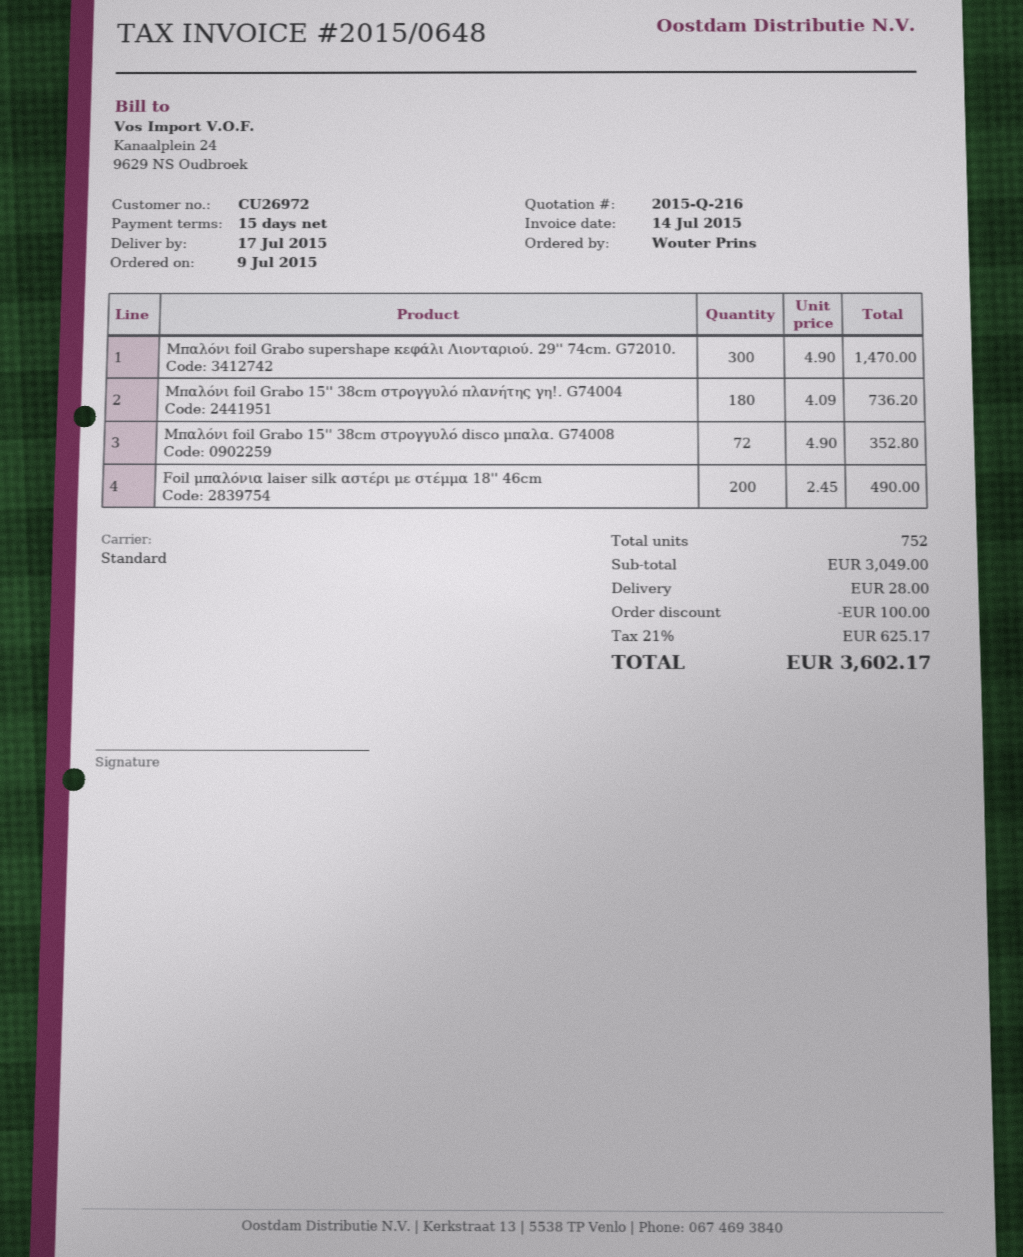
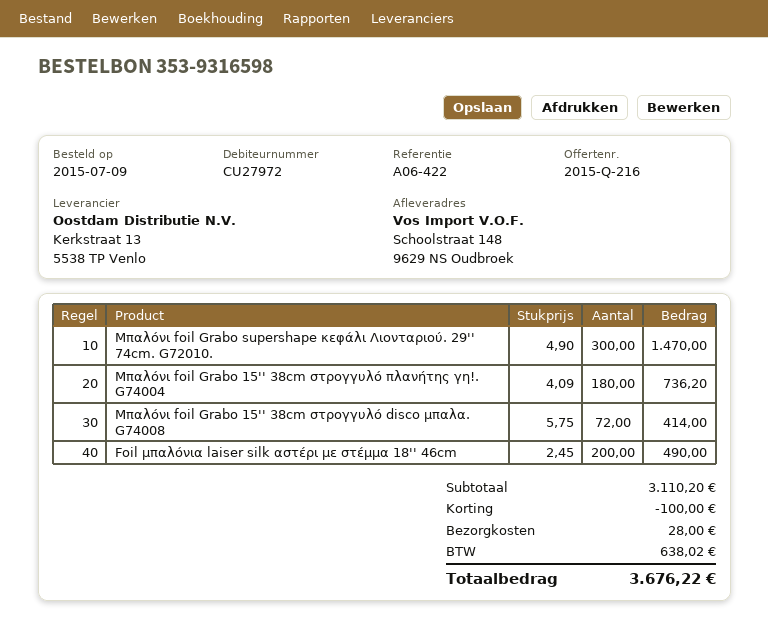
customer number: CU26972 -> CU27972
Μπαλόνι foil Grabo 15'' 38cm στρογγυλό disco μπαλα. G74008: 72 x 4.90 = 352.80 -> 72 x 5.75 = 414.00
subtotal: 3049.00 -> 3110.20
tax: 625.17 -> 638.02
total: 3602.17 -> 3676.22

